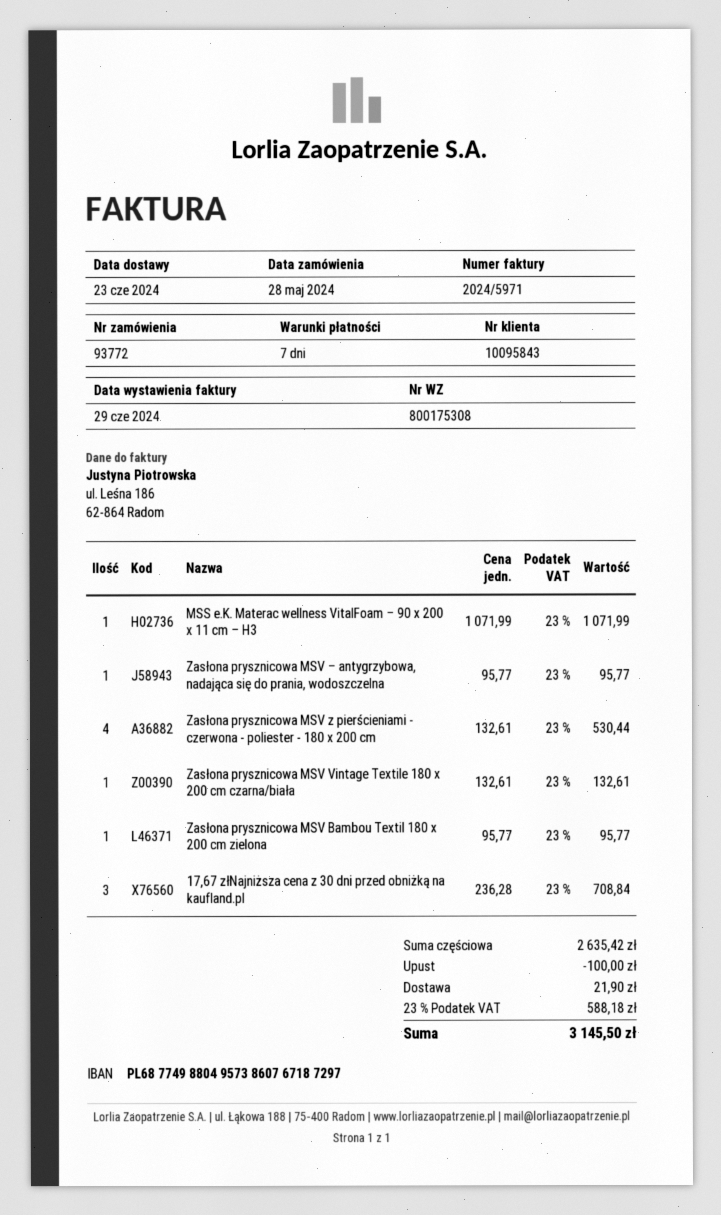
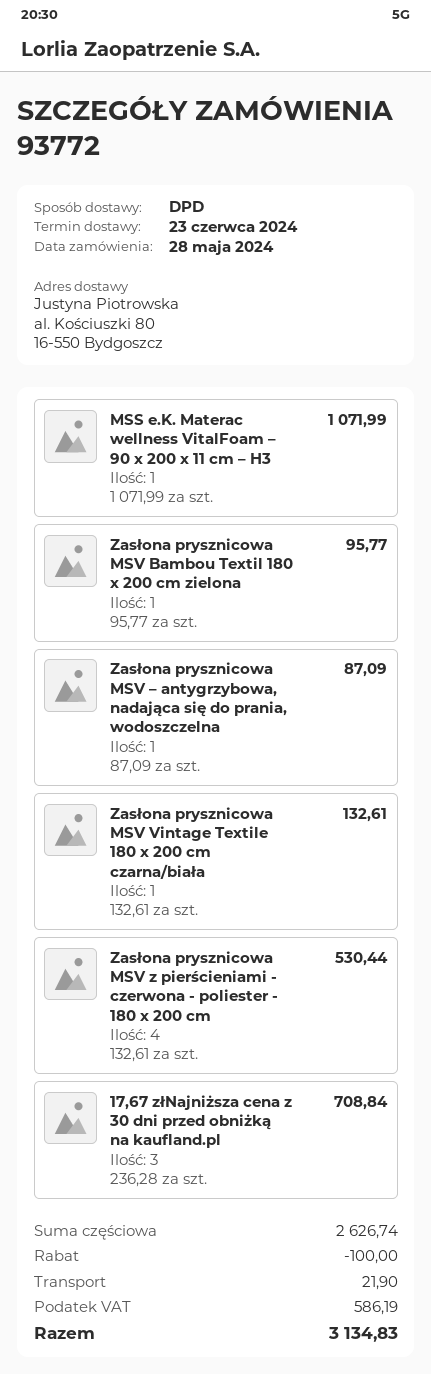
Zasłona prysznicowa MSV – antygrzybowa, nadająca się do prania, wodoszczelna: 1 x 95.77 = 95.77 -> 1 x 87.09 = 87.09
subtotal: 2635.42 -> 2626.74
tax: 588.18 -> 586.19
total: 3145.50 -> 3134.83

